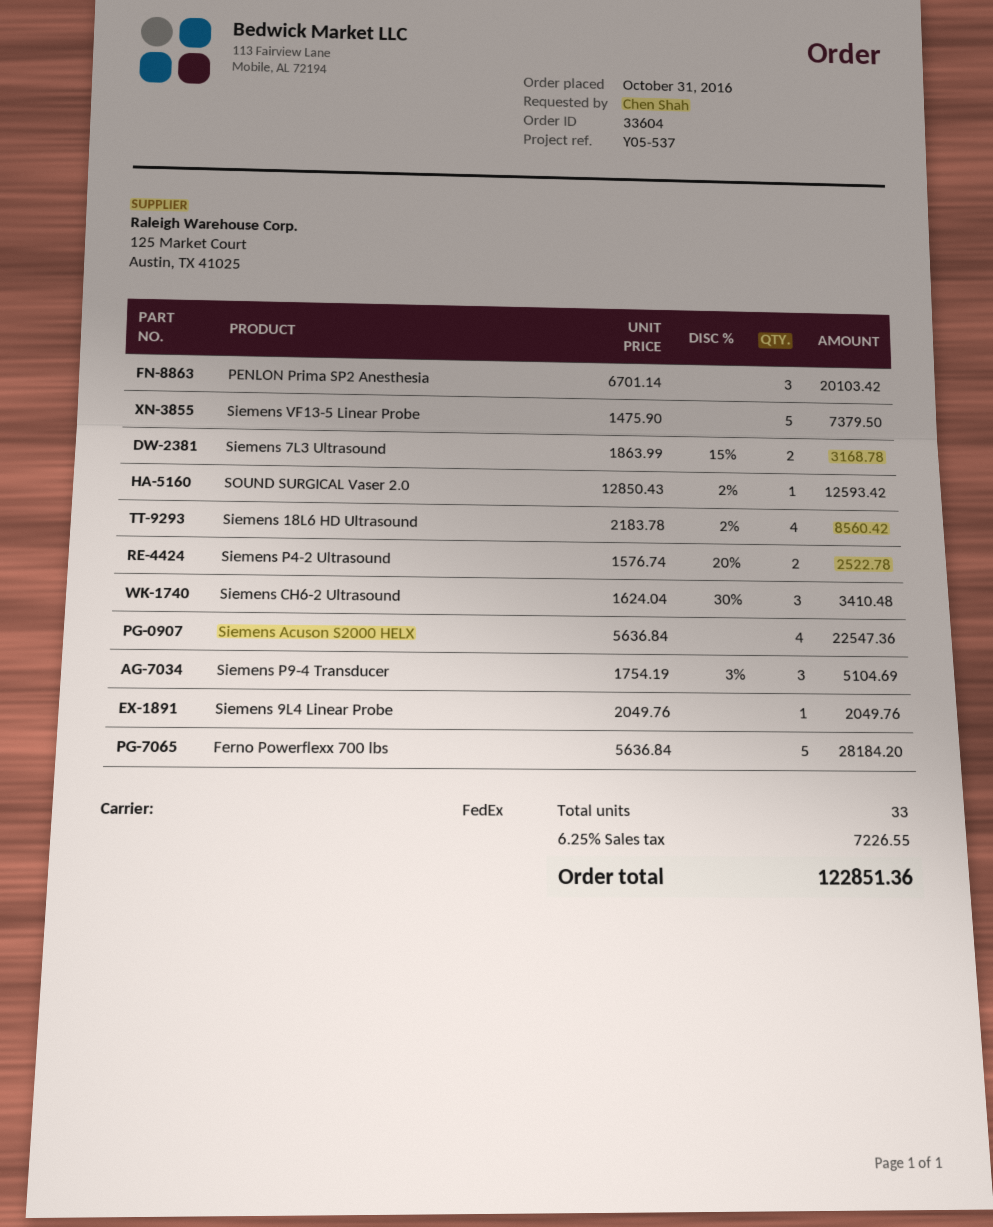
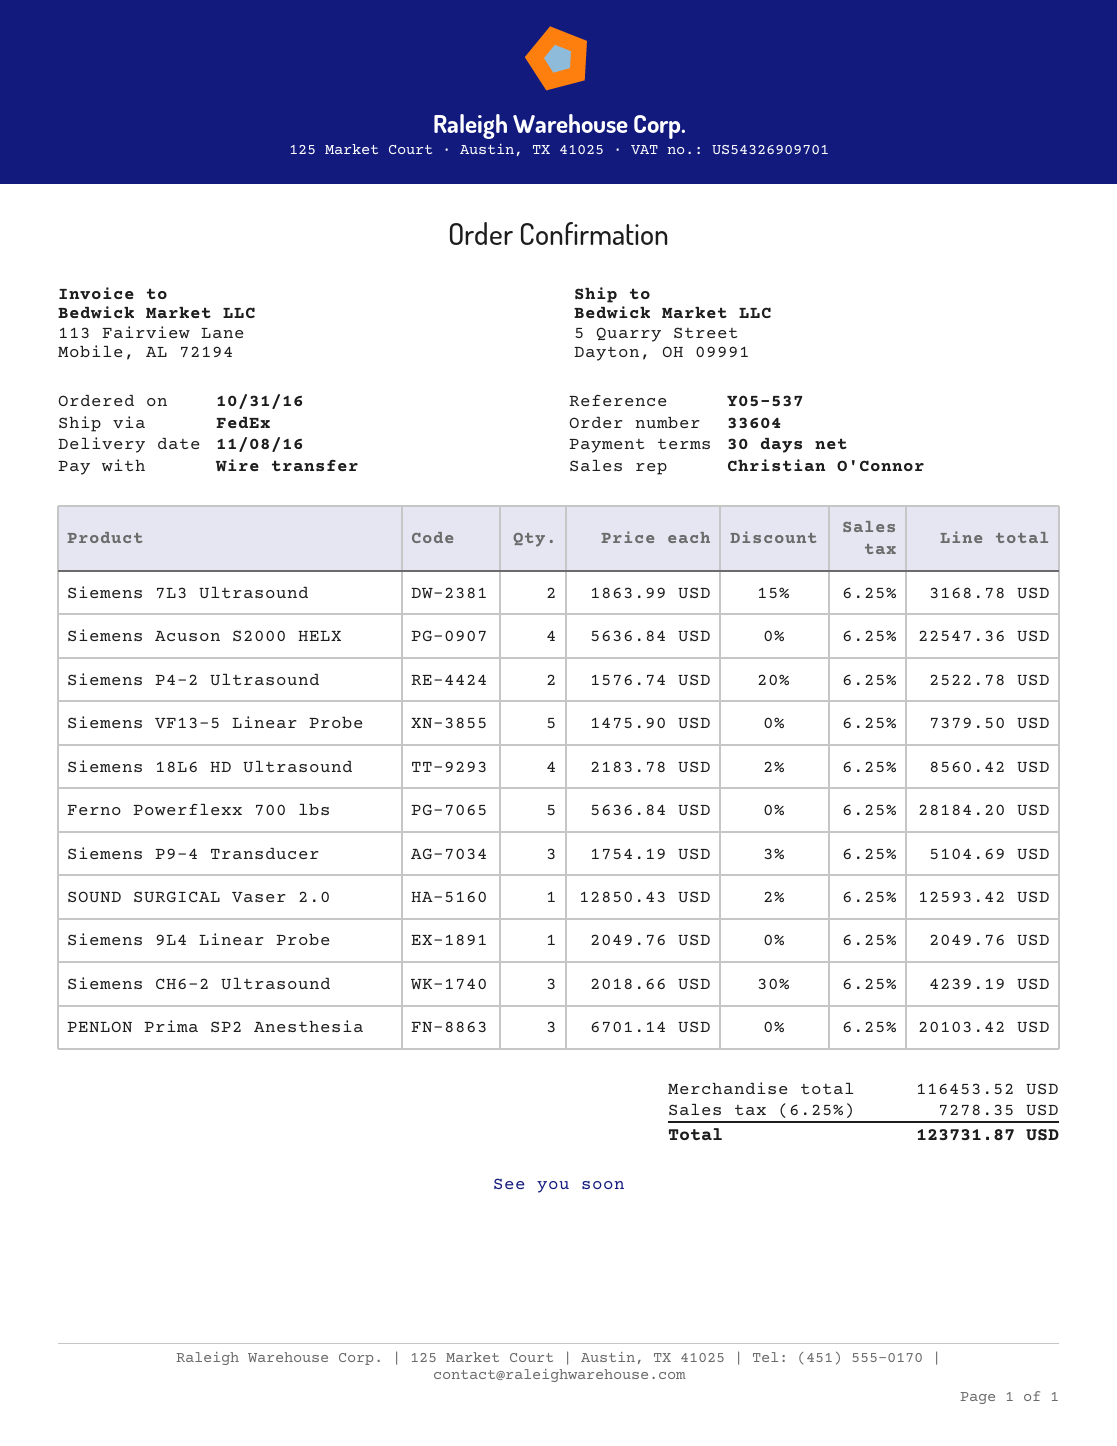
Siemens CH6-2 Ultrasound: 3 x 1624.04 - 30% = 3410.48 -> 3 x 2018.66 - 30% = 4239.19
tax: 6.25% = 7226.55 -> 6.25% = 7278.35
total: 122851.36 -> 123731.87

